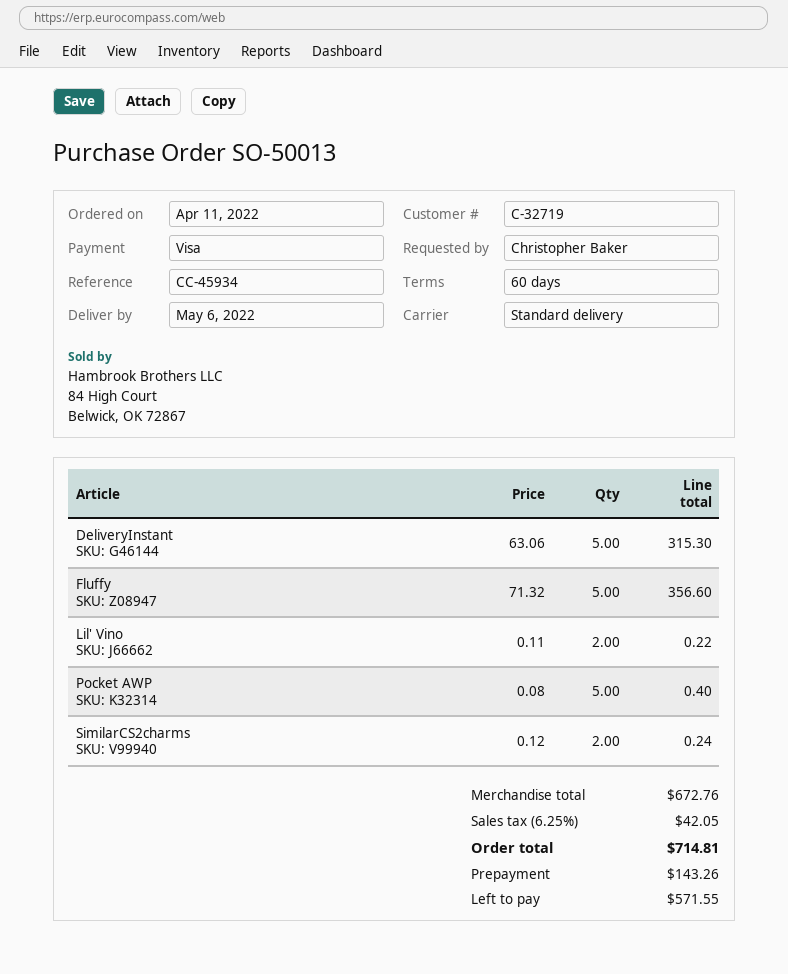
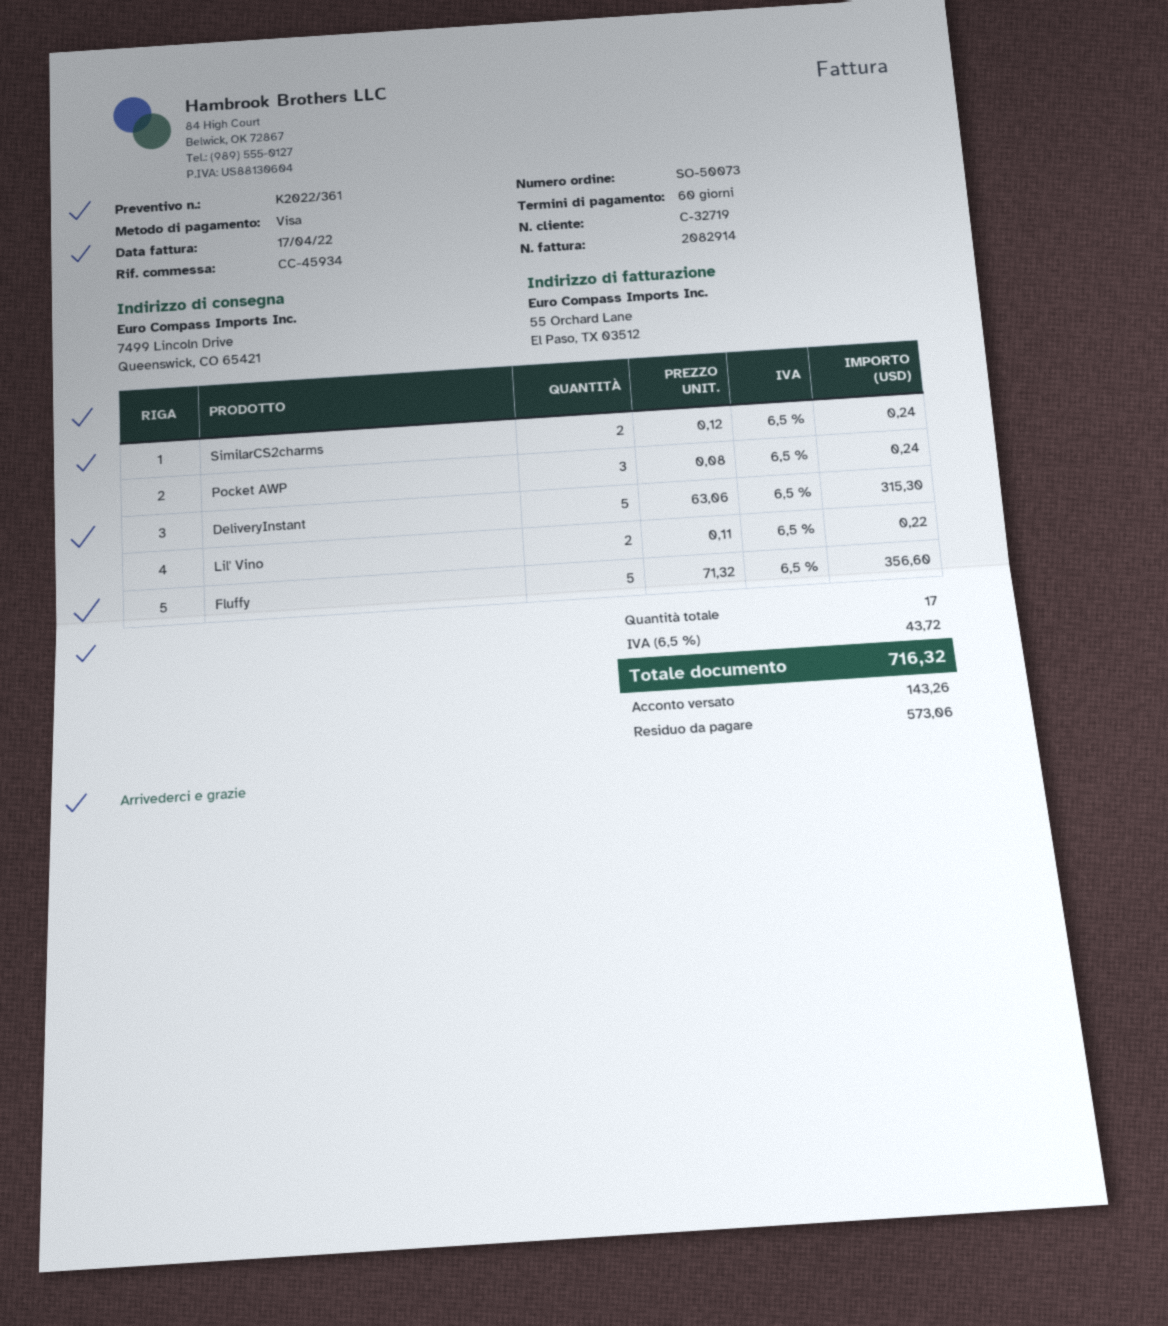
order number: SO-50013 -> SO-50073
Pocket AWP: 5 x 0.08 = 0.40 -> 3 x 0.08 = 0.24
tax: 6.25% = 42.05 -> 6.5% = 43.72
total: 714.81 -> 716.32
balance: 571.55 -> 573.06

